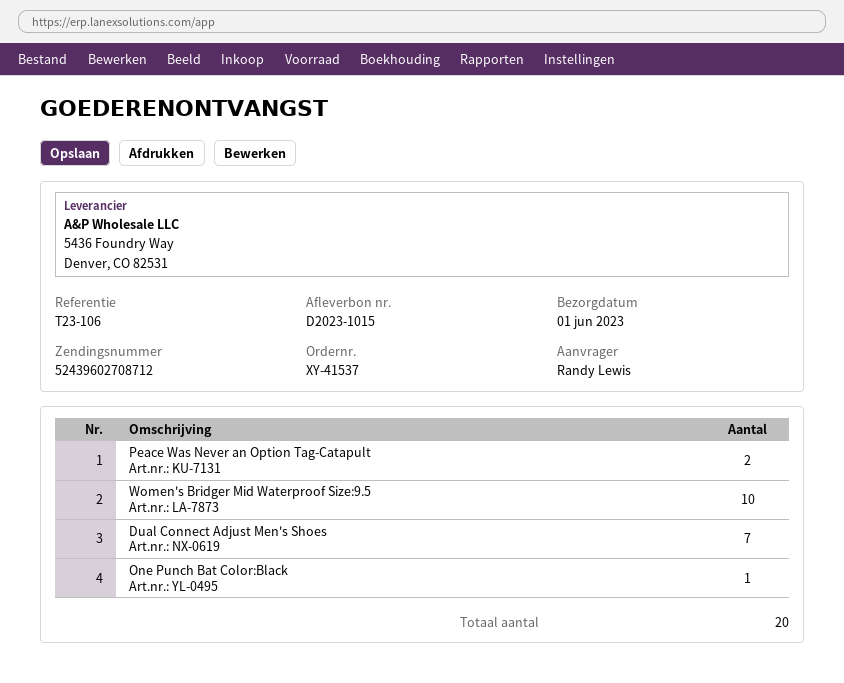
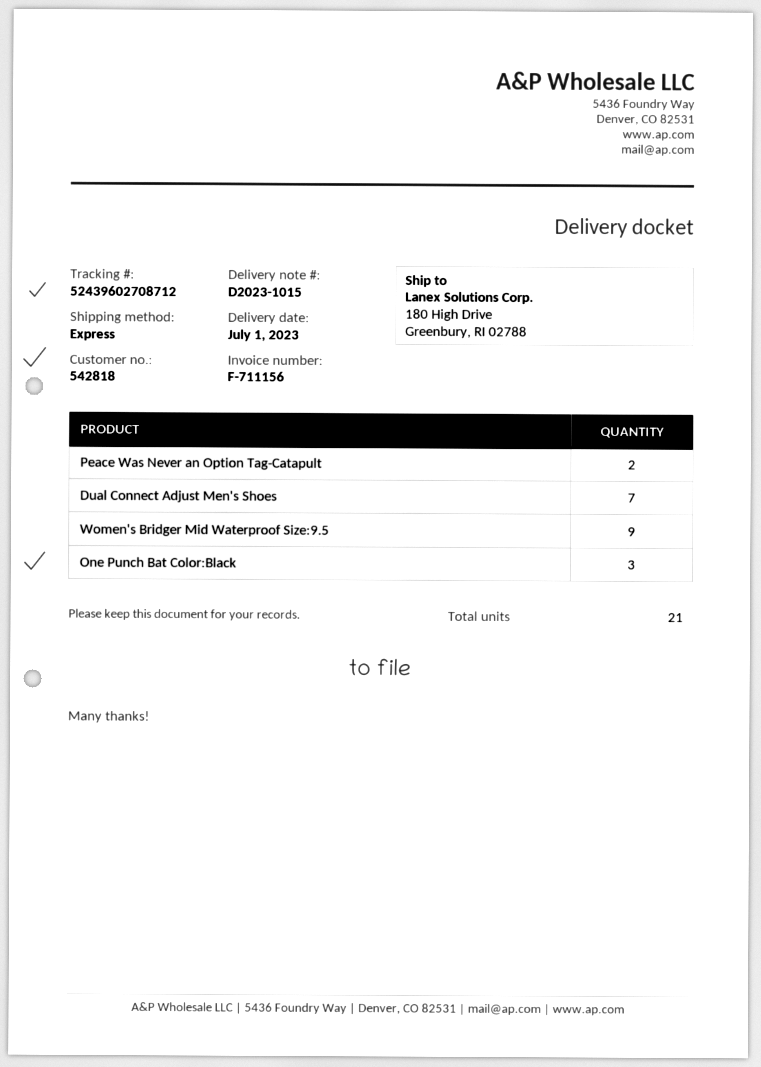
delivery date: 2023-06-01 -> 2023-07-01
Women's Bridger Mid Waterproof Size:9.5: 10 -> 9
One Punch Bat Color:Black: 1 -> 3
total quantity: 20 -> 21

